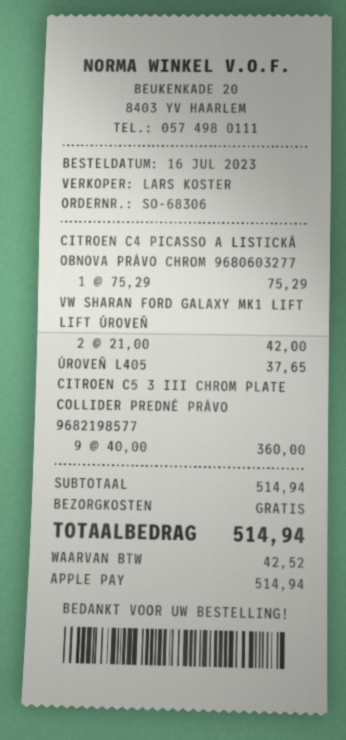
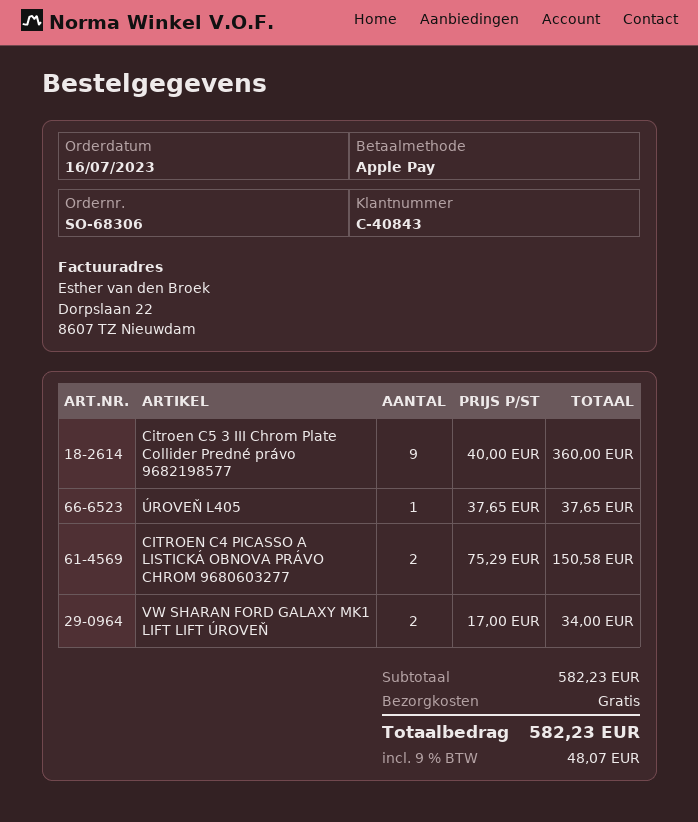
CITROEN C4 PICASSO A LISTICKÁ OBNOVA PRÁVO CHROM 9680603277: 1 x 75.29 = 75.29 -> 2 x 75.29 = 150.58
VW SHARAN FORD GALAXY MK1 LIFT LIFT ÚROVEŇ: 2 x 21.00 = 42.00 -> 2 x 17.00 = 34.00
subtotal: 514.94 -> 582.23
tax: 42.52 -> 48.07
total: 514.94 -> 582.23

